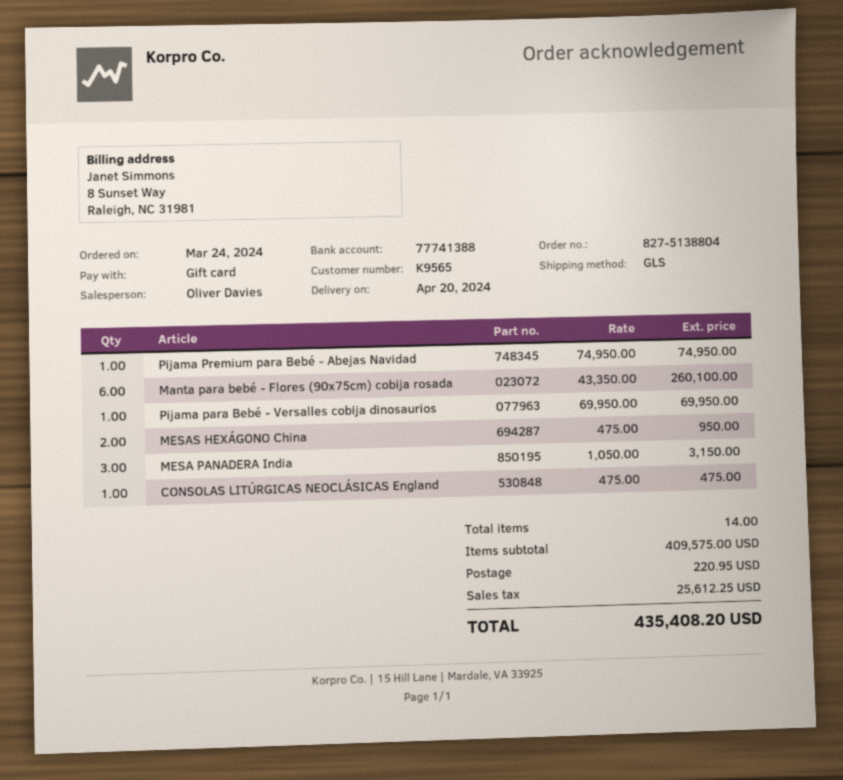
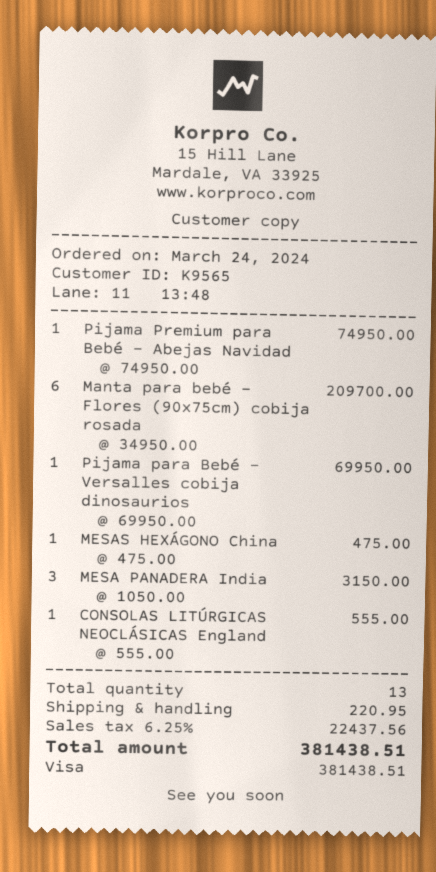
payment method: gift card -> Visa
Manta para bebé - Flores (90x75cm) cobija rosada: 6 x 43350.00 = 260100.00 -> 6 x 34950.00 = 209700.00
MESAS HEXÁGONO China: 2 x 475.00 = 950.00 -> 1 x 475.00 = 475.00
CONSOLAS LITÚRGICAS NEOCLÁSICAS England: 1 x 475.00 = 475.00 -> 1 x 555.00 = 555.00
total quantity: 14 -> 13
tax: 25612.25 -> 22437.56
total: 435408.20 -> 381438.51

